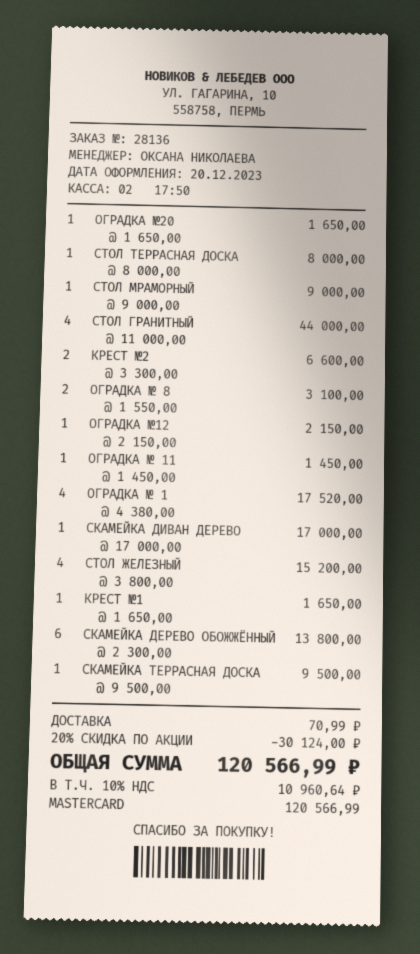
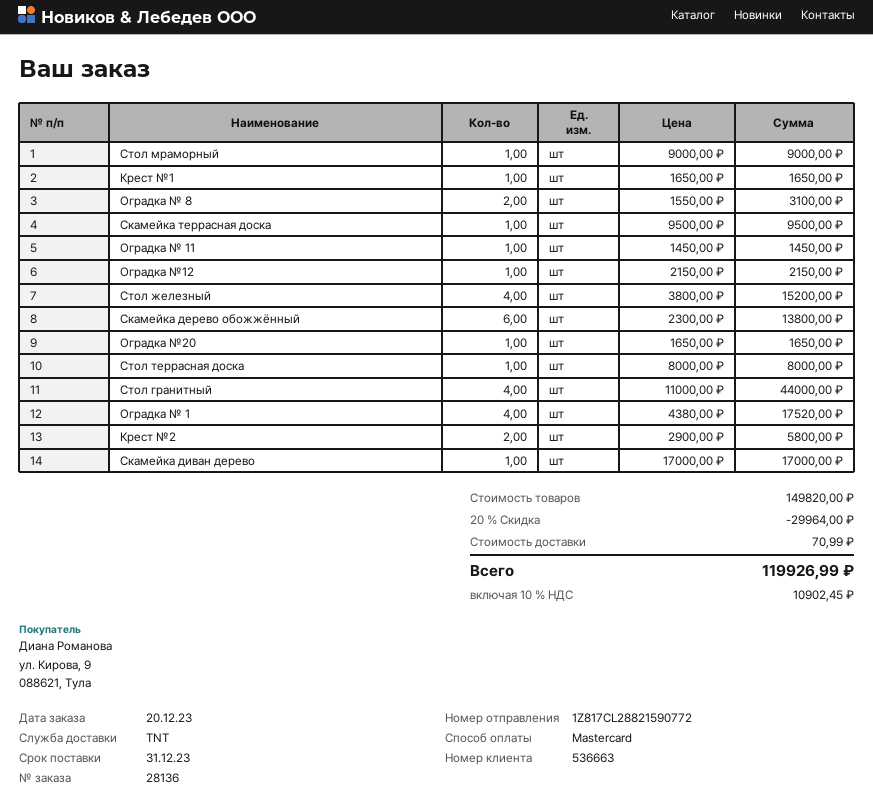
КРЕСТ №2: 2 x 3300.00 = 6600.00 -> 2 x 2900.00 = 5800.00
discount: 20% = 30124.00 -> 20% = 29964.00
tax: 10% = 10960.64 -> 10% = 10902.45
total: 120566.99 -> 119926.99

